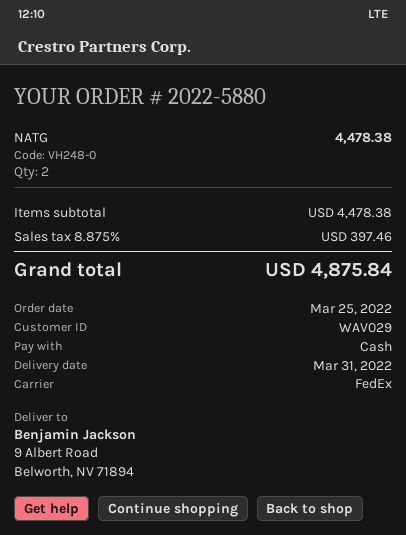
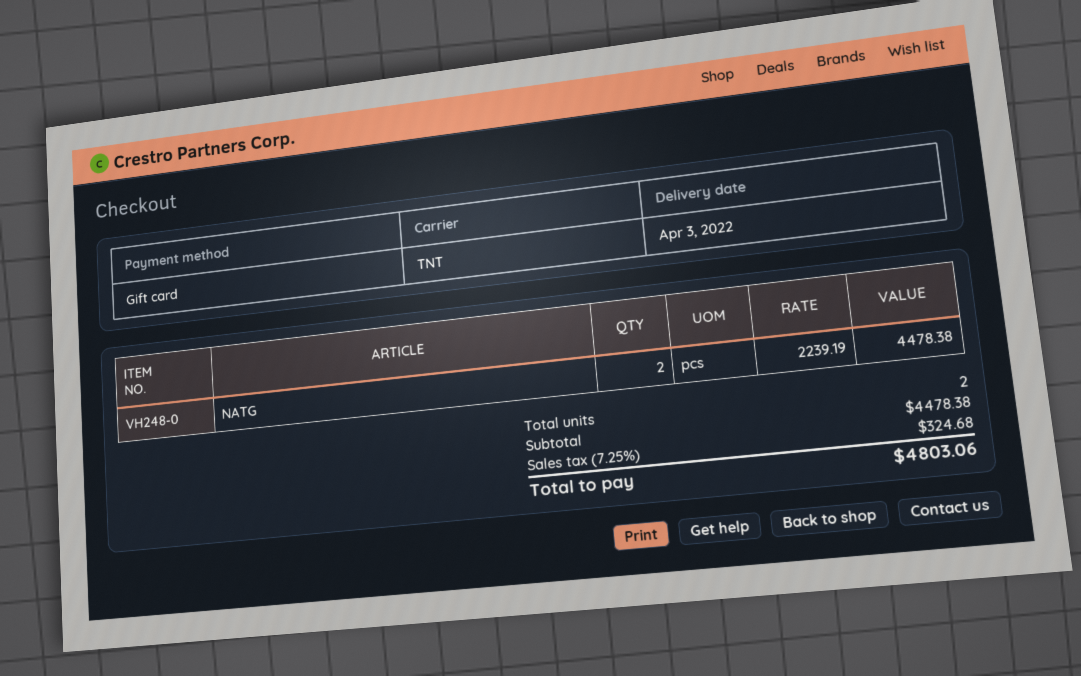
delivery date: 2022-03-31 -> 2022-04-03
payment method: cash -> gift card
shipping method: FedEx -> TNT
tax: 8.875% = 397.46 -> 7.25% = 324.68
total: 4875.84 -> 4803.06

